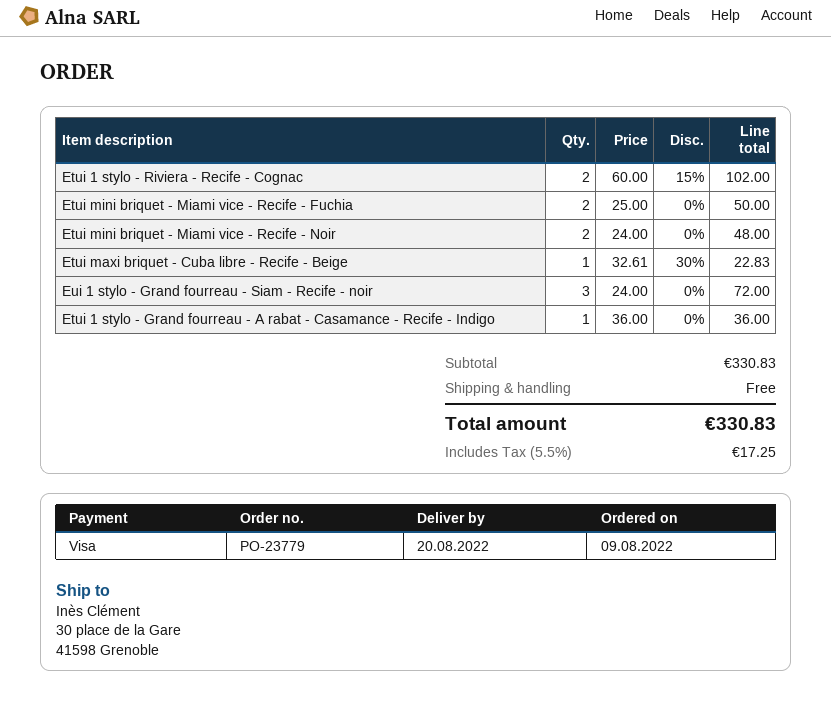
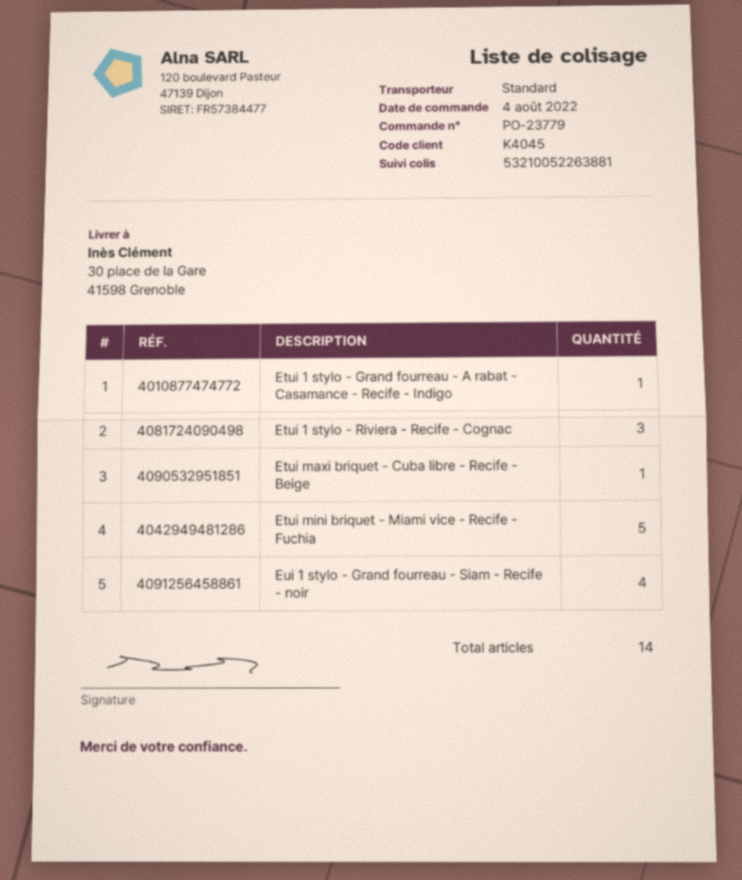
order date: 2022-08-09 -> 2022-08-04
Etui 1 stylo - Riviera - Recife - Cognac: 2 -> 3
Etui mini briquet - Miami vice - Recife - Fuchia: 2 -> 5
Etui mini briquet - Miami vice - Recife - Noir: 2 -> none
Eui 1 stylo - Grand fourreau - Siam - Recife - noir: 3 -> 4

